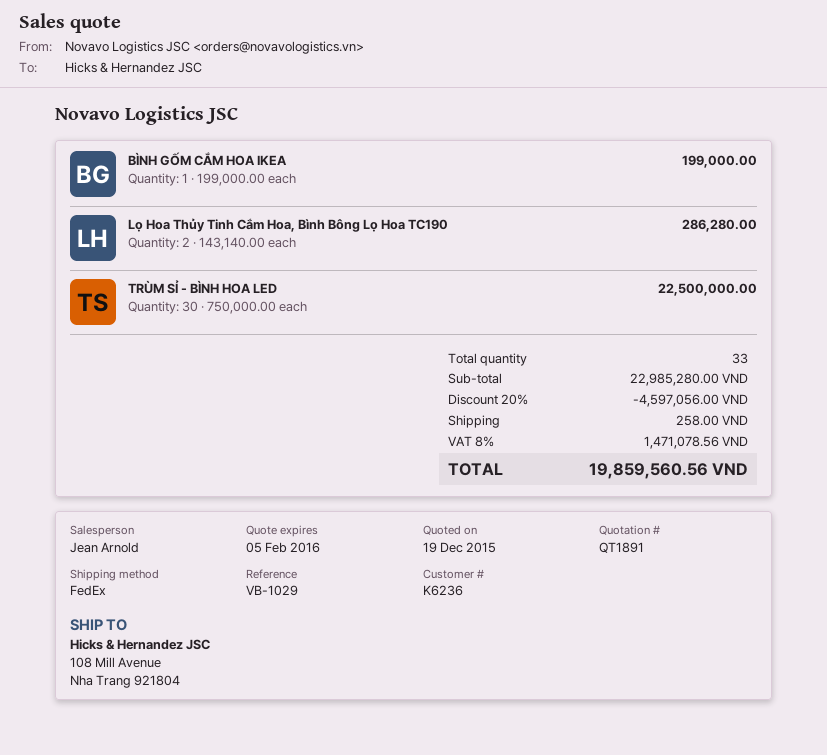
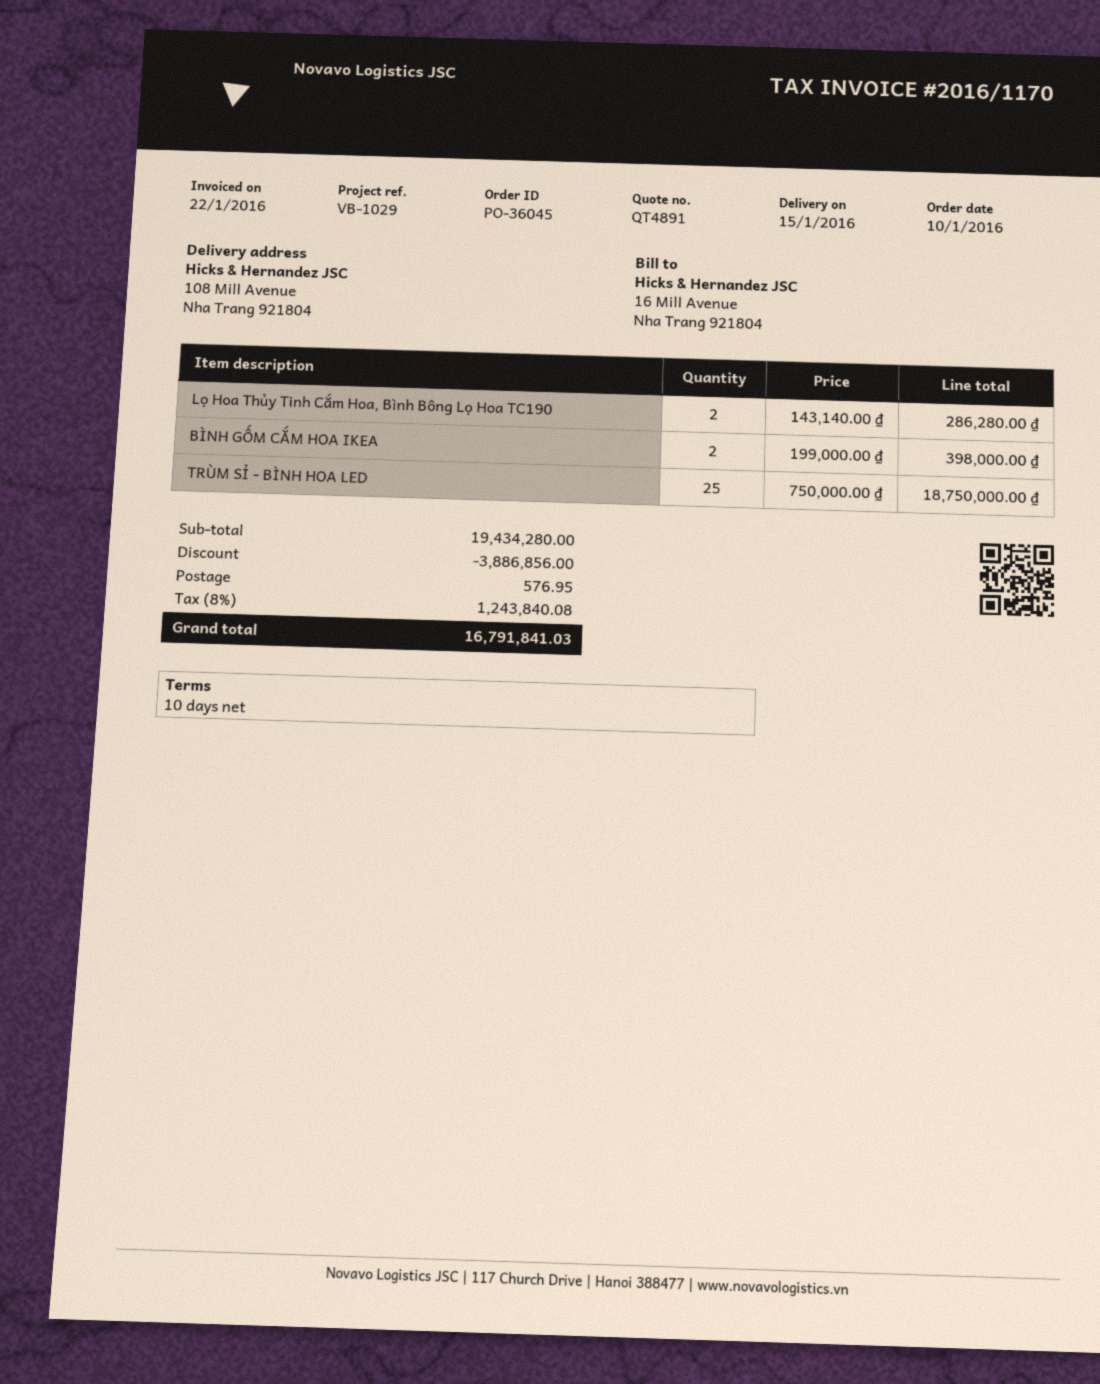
quote number: QT1891 -> QT4891
BÌNH GỐM CẮM HOA IKEA: 1 x 199000.00 = 199000.00 -> 2 x 199000.00 = 398000.00
TRÙM SỈ - BÌNH HOA LED: 30 x 750000.00 = 22500000.00 -> 25 x 750000.00 = 18750000.00
subtotal: 22985280.00 -> 19434280.00
discount: 4597056.00 -> 3886856.00
shipping: 258.00 -> 576.95
tax: 8% = 1471078.56 -> 8% = 1243840.08
total: 19859560.56 -> 16791841.03

